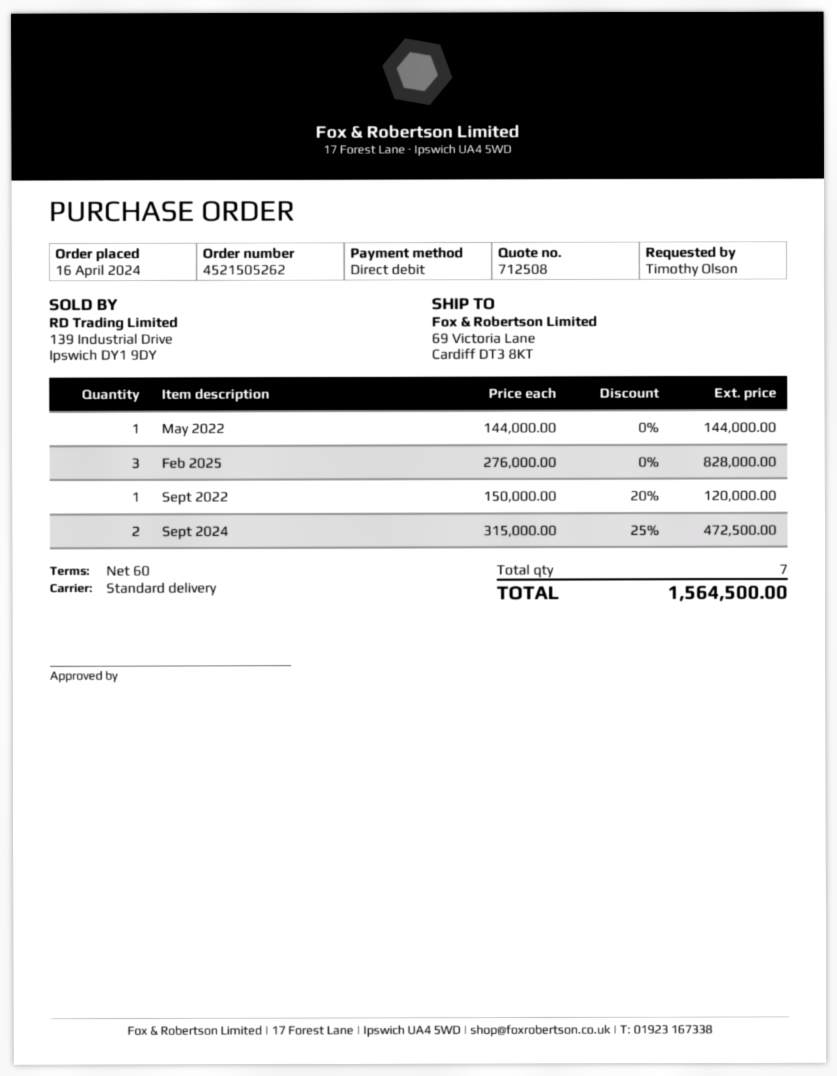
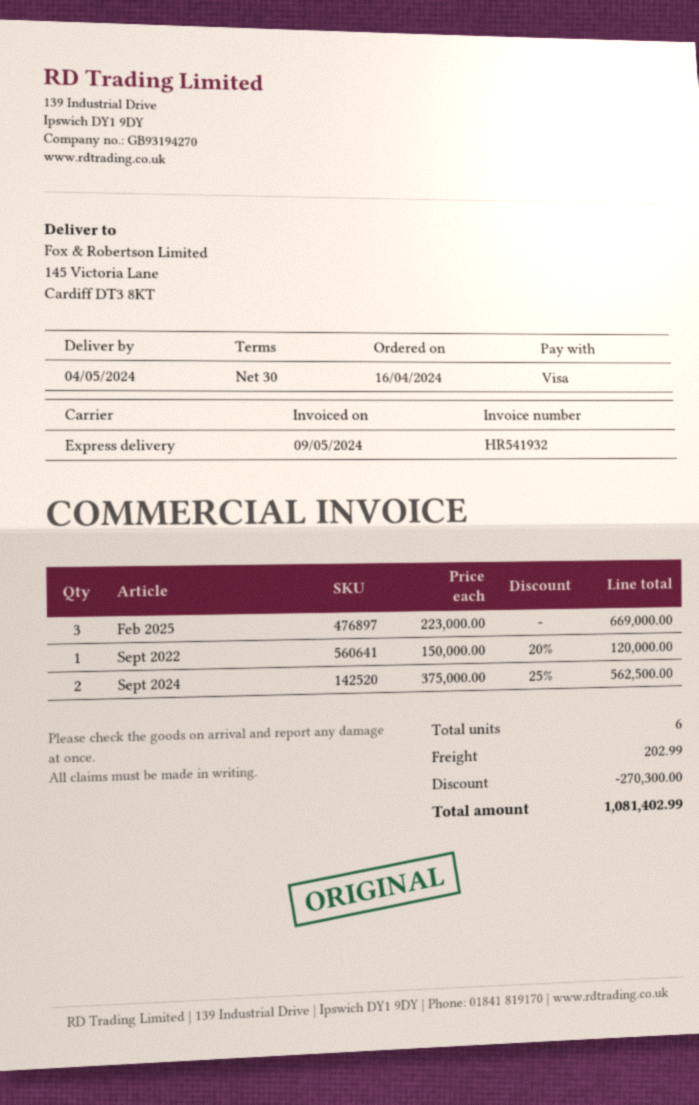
payment terms: 60 days -> 30 days
payment method: direct debit -> Visa
shipping method: standard -> express
ship to: 69 Victoria Lane, Cardiff DT3 8KT -> 145 Victoria Lane, Cardiff DT3 8KT
May 2022: 1 x 144000.00 = 144000.00 -> none
Feb 2025: 3 x 276000.00 = 828000.00 -> 3 x 223000.00 = 669000.00
Sept 2024: 2 x 315000.00 - 25% = 472500.00 -> 2 x 375000.00 - 25% = 562500.00
total quantity: 7 -> 6
discount: none -> 270300.00
shipping: none -> 202.99
total: 1564500.00 -> 1081402.99

